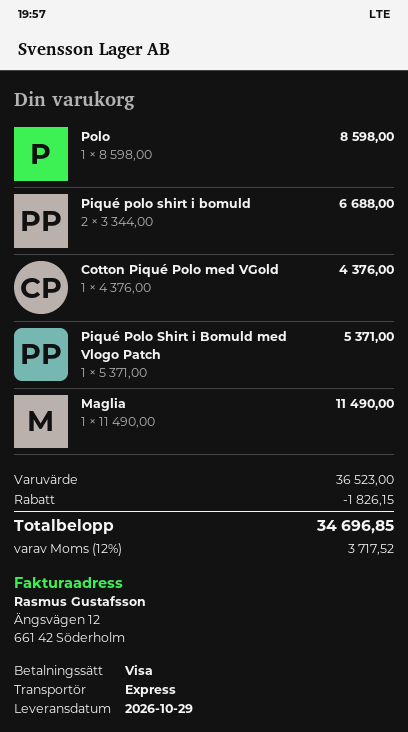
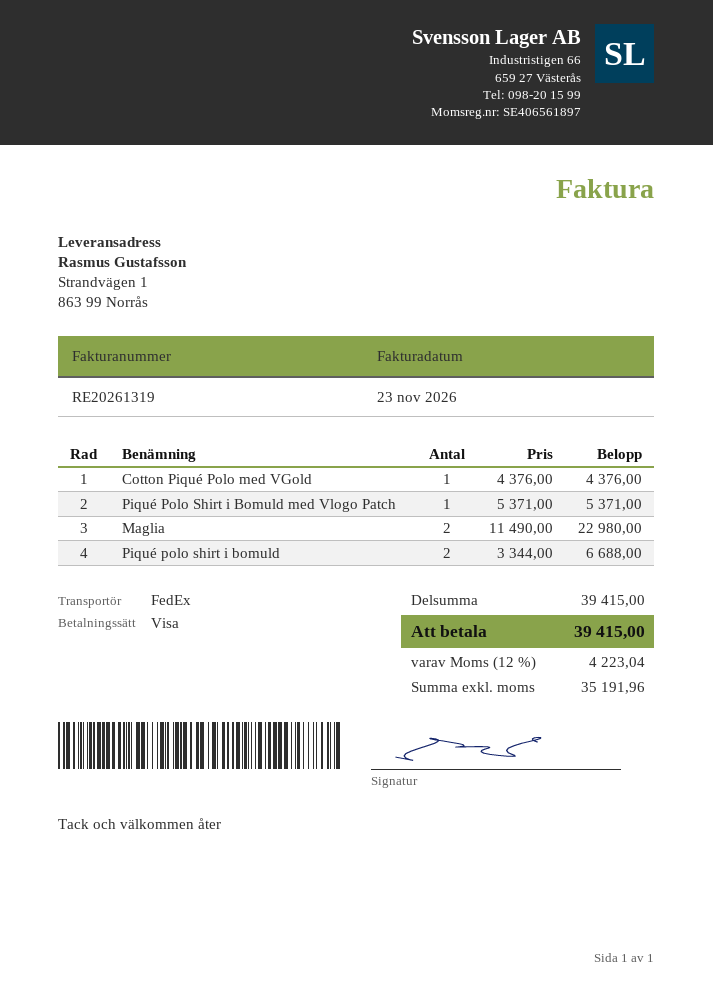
shipping method: express -> FedEx
Polo: 1 x 8598.00 = 8598.00 -> none
Maglia: 1 x 11490.00 = 11490.00 -> 2 x 11490.00 = 22980.00
subtotal: 36523.00 -> 39415.00
discount: 1826.15 -> none
tax: 12% = 3717.52 -> 12% = 4223.04
total: 34696.85 -> 39415.00

